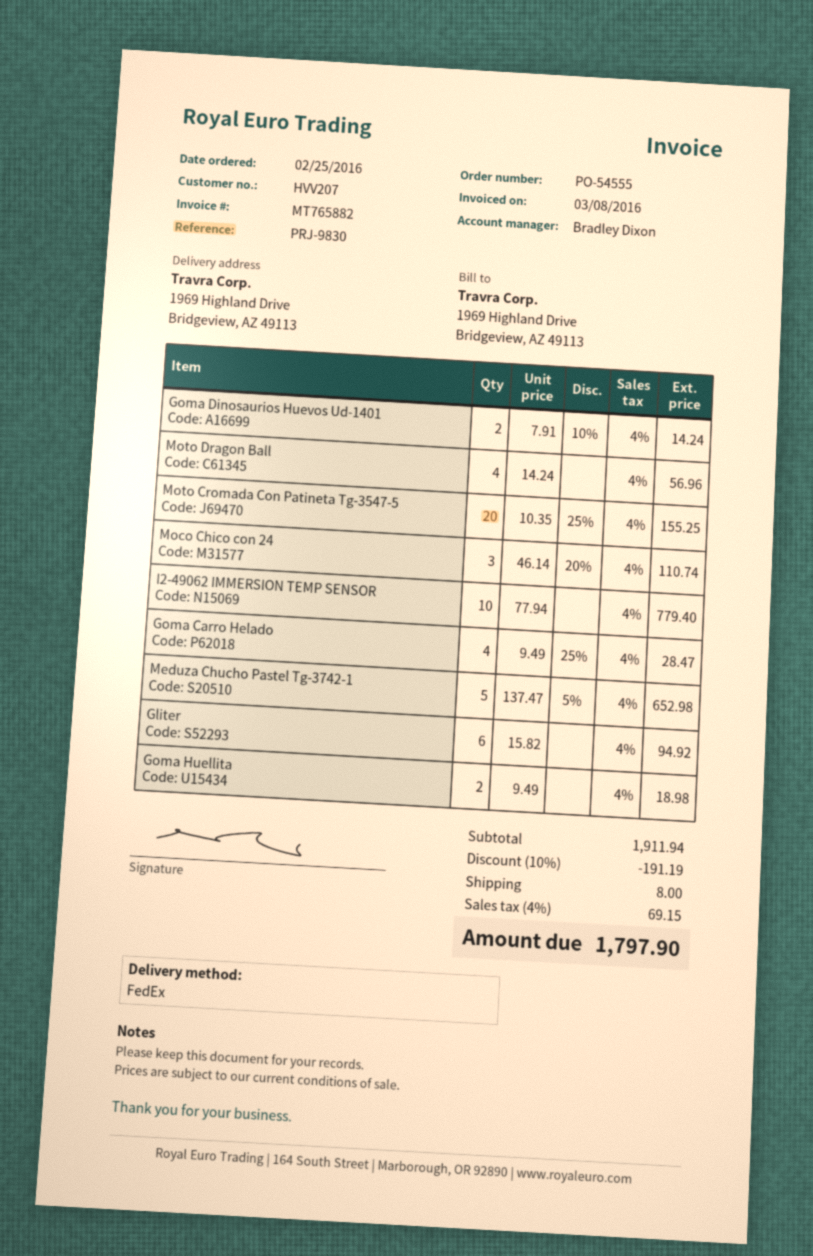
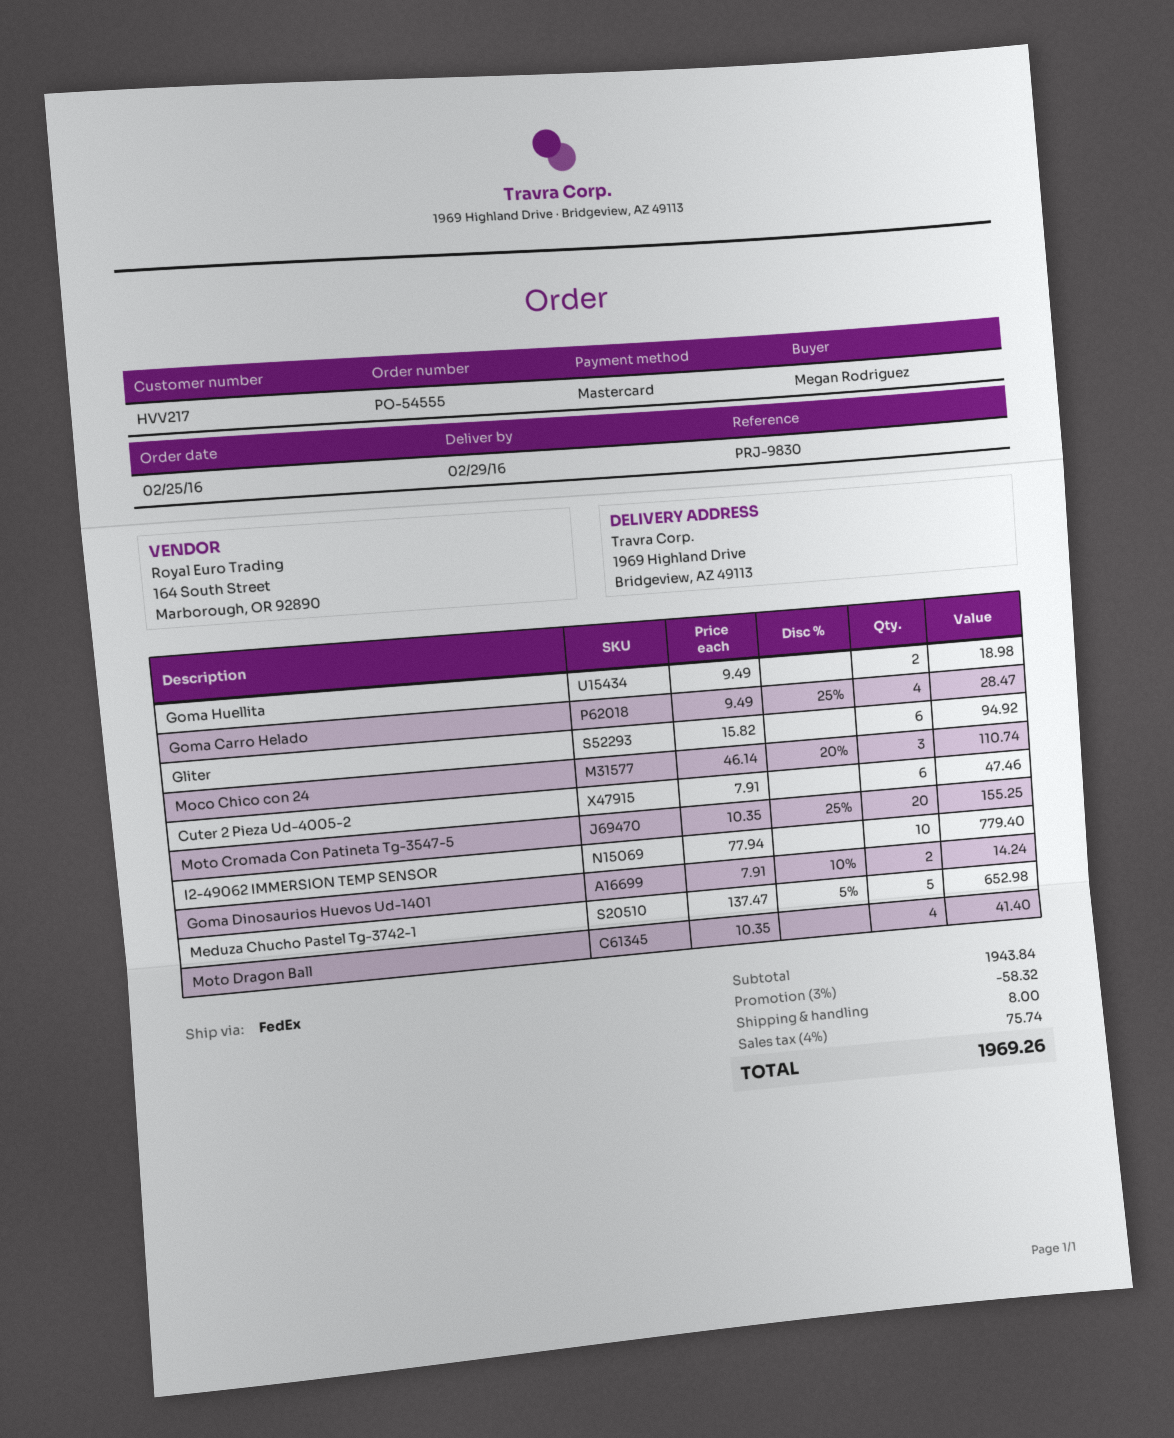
customer number: HVV207 -> HVV217
Moto Dragon Ball: 4 x 14.24 = 56.96 -> 4 x 10.35 = 41.40
Cuter 2 Pieza Ud-4005-2: none -> 6 x 7.91 = 47.46
subtotal: 1911.94 -> 1943.84
discount: 10% = 191.19 -> 3% = 58.32
tax: 4% = 69.15 -> 4% = 75.74
total: 1797.90 -> 1969.26

